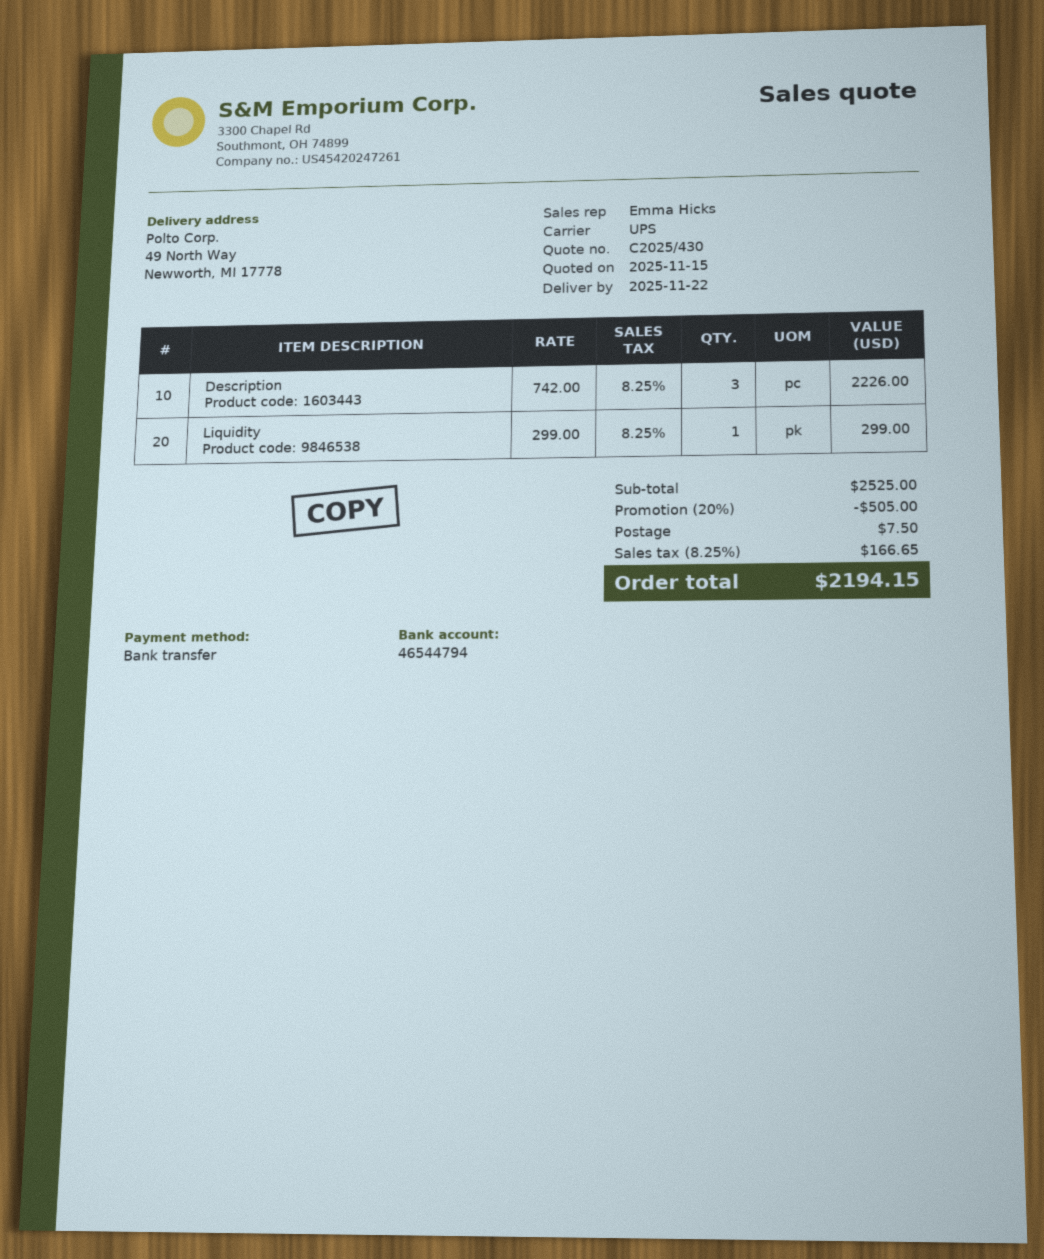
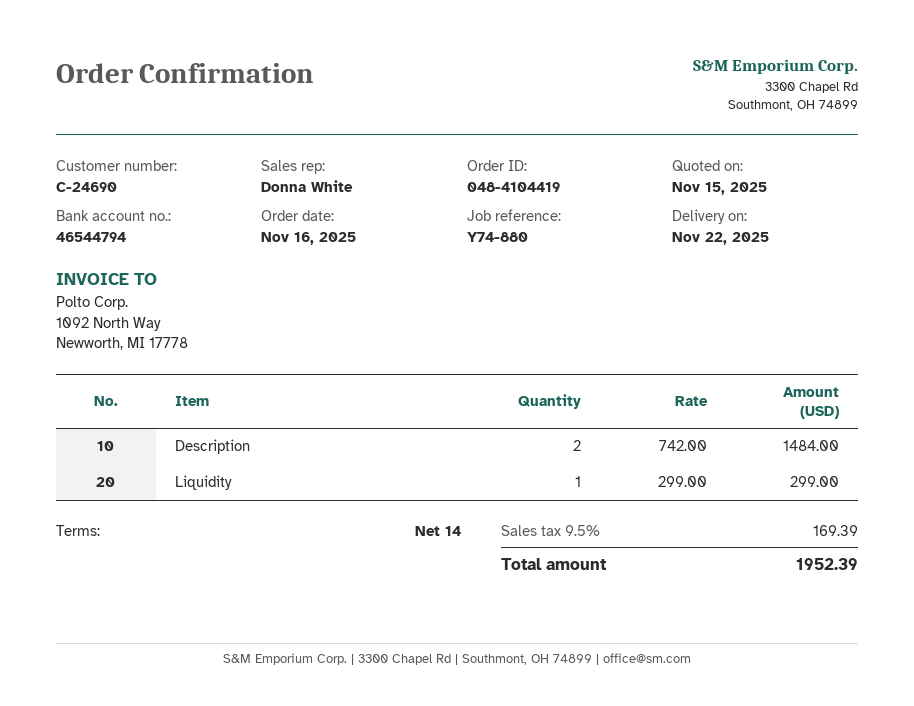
sales rep: Emma Hicks -> Donna White
Description: 3 x 742.00 = 2226.00 -> 2 x 742.00 = 1484.00
discount: 20% = 505.00 -> none
shipping: 7.50 -> none
tax: 8.25% = 166.65 -> 9.5% = 169.39
total: 2194.15 -> 1952.39

